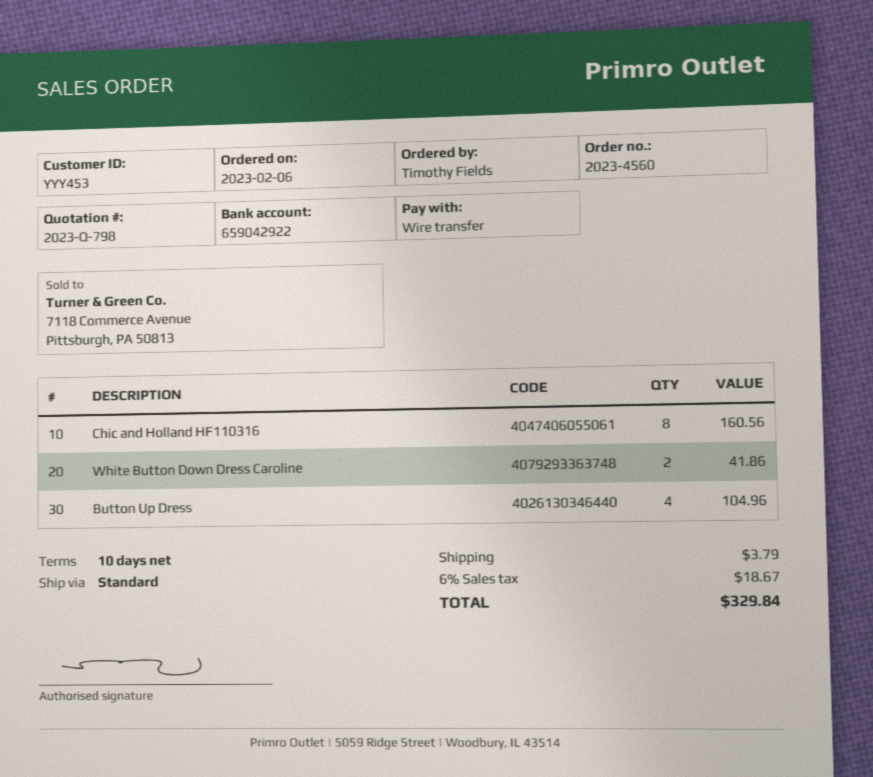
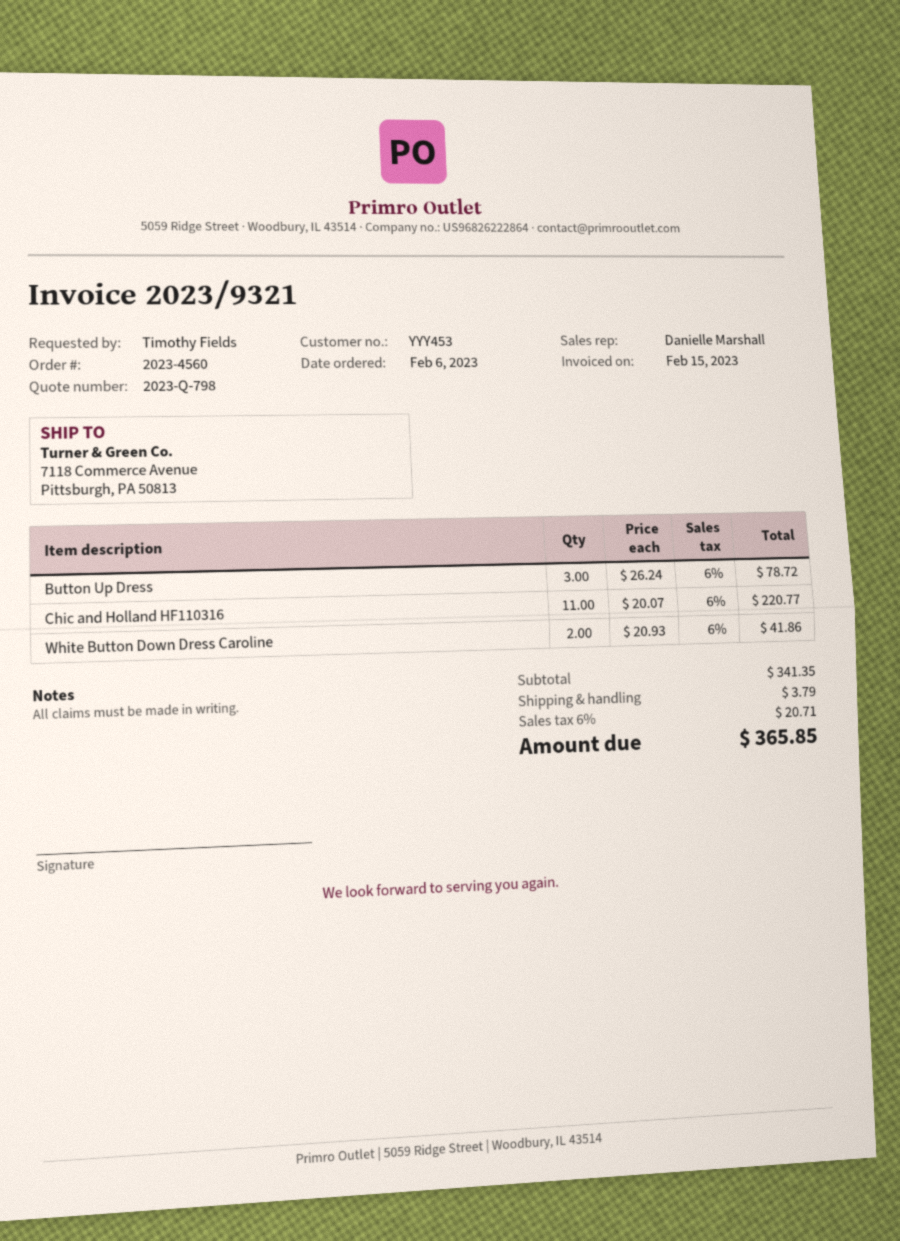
Chic and Holland HF110316: 8 for 160.56 -> 11 for 220.77
Button Up Dress: 4 for 104.96 -> 3 for 78.72
tax: 6% = 18.67 -> 6% = 20.71
total: 329.84 -> 365.85

